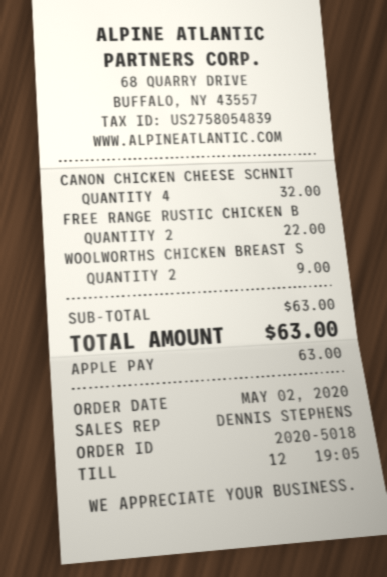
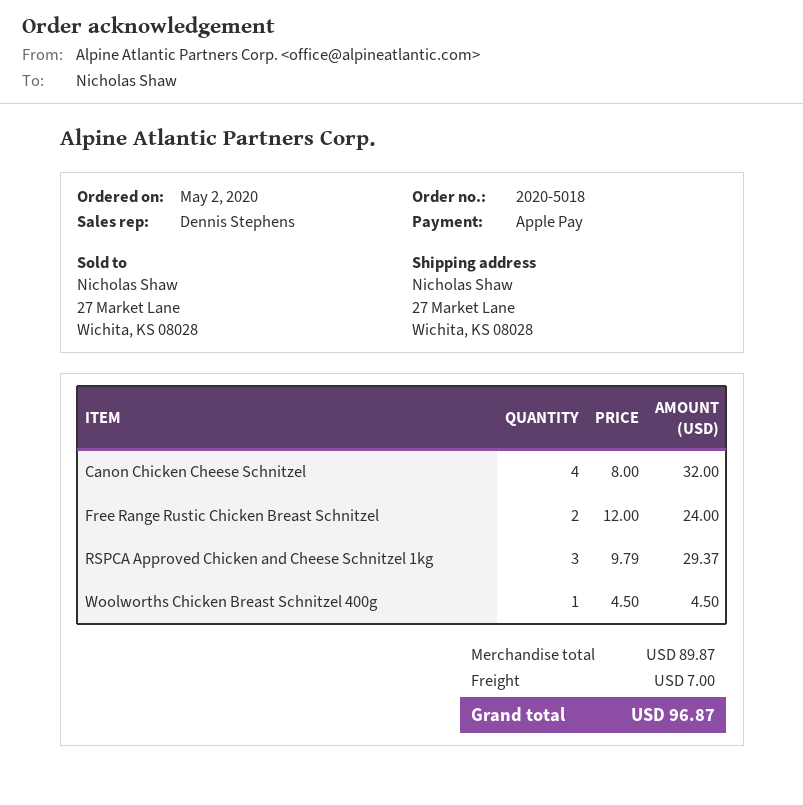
FREE RANGE RUSTIC CHICKEN B: 2 for 22.00 -> 2 for 24.00
WOOLWORTHS CHICKEN BREAST S: 2 for 9.00 -> 1 for 4.50
RSPCA Approved Chicken and Cheese Schnitzel 1kg: none -> 3 for 29.37
subtotal: 63.00 -> 89.87
shipping: none -> 7.00
total: 63.00 -> 96.87

